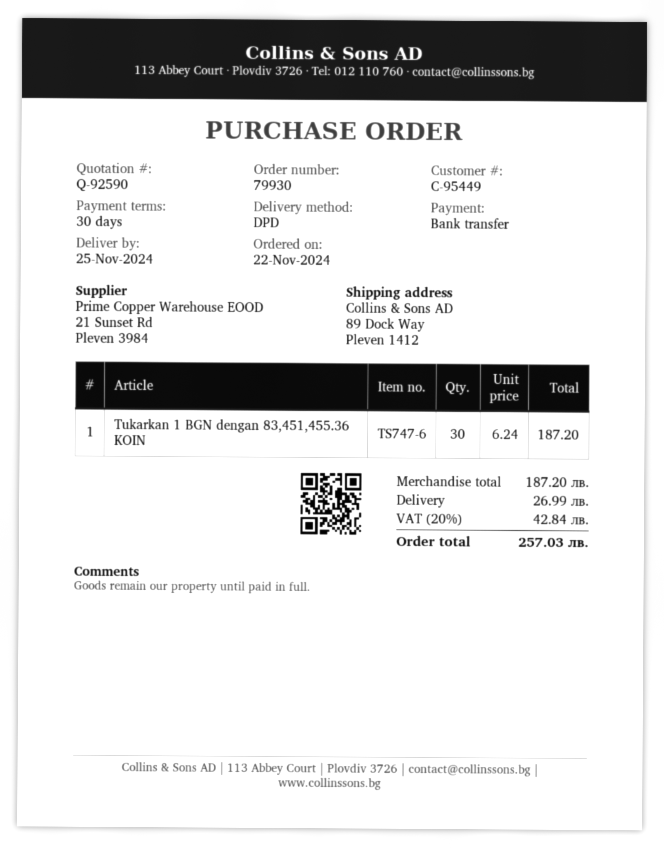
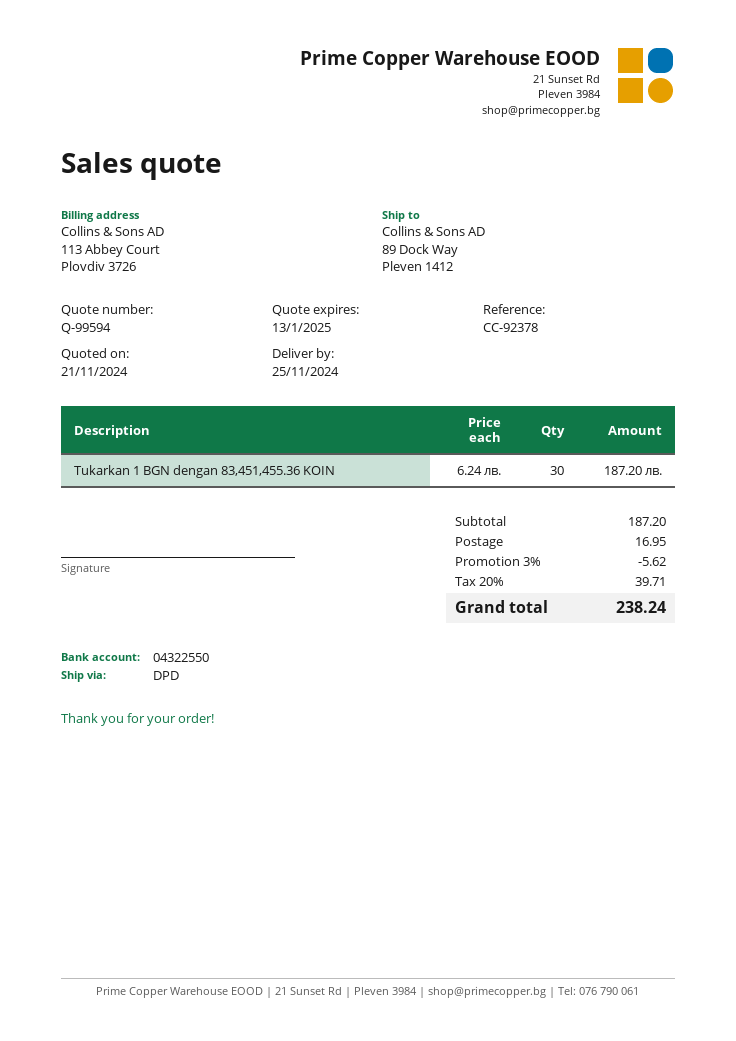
quote number: Q-92590 -> Q-99594
discount: none -> 3% = 5.62
shipping: 26.99 -> 16.95
tax: 20% = 42.84 -> 20% = 39.71
total: 257.03 -> 238.24

